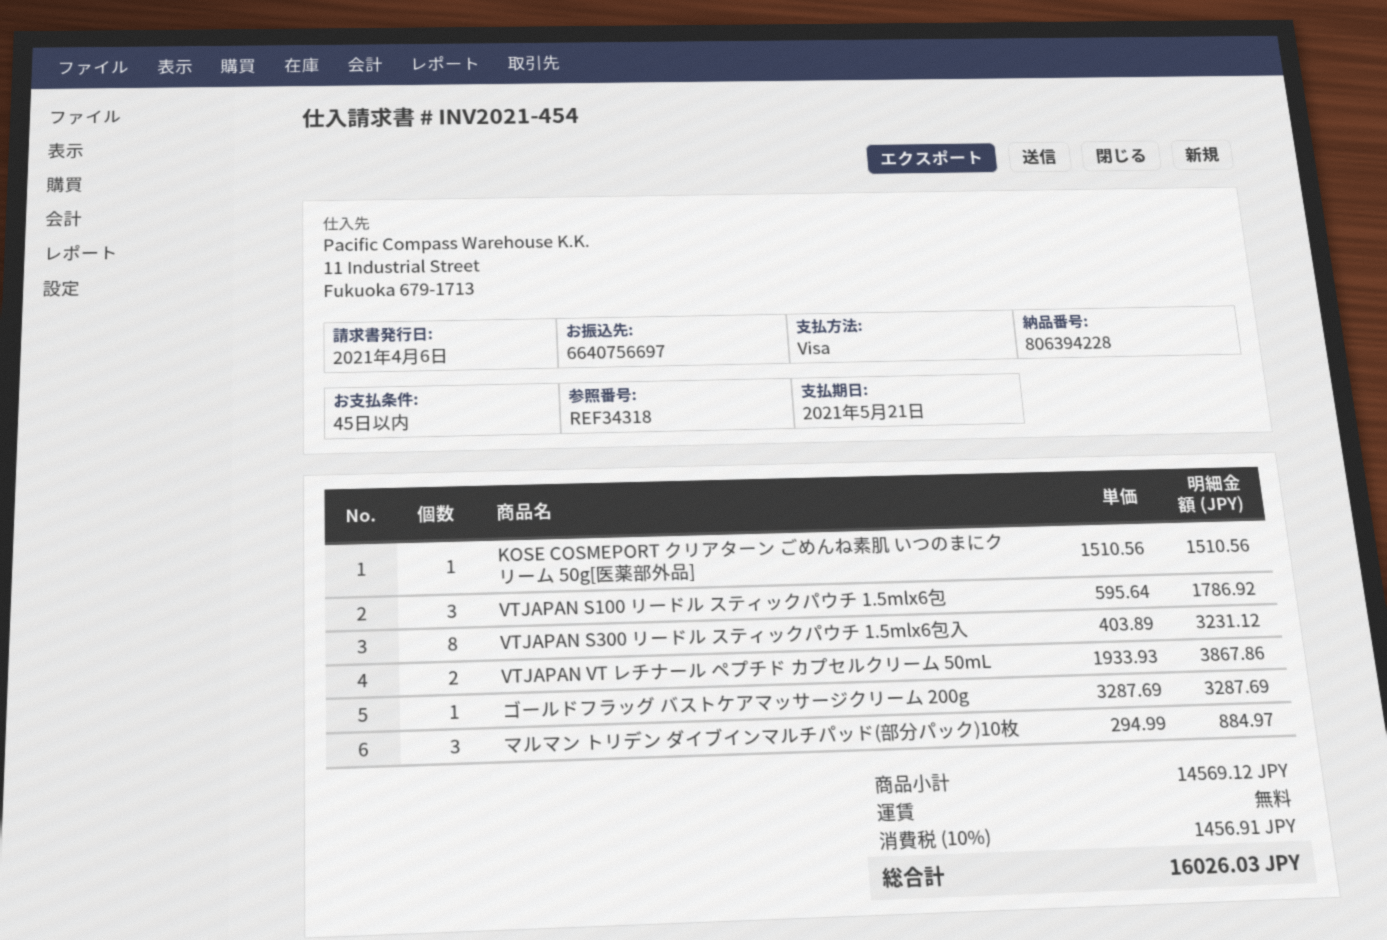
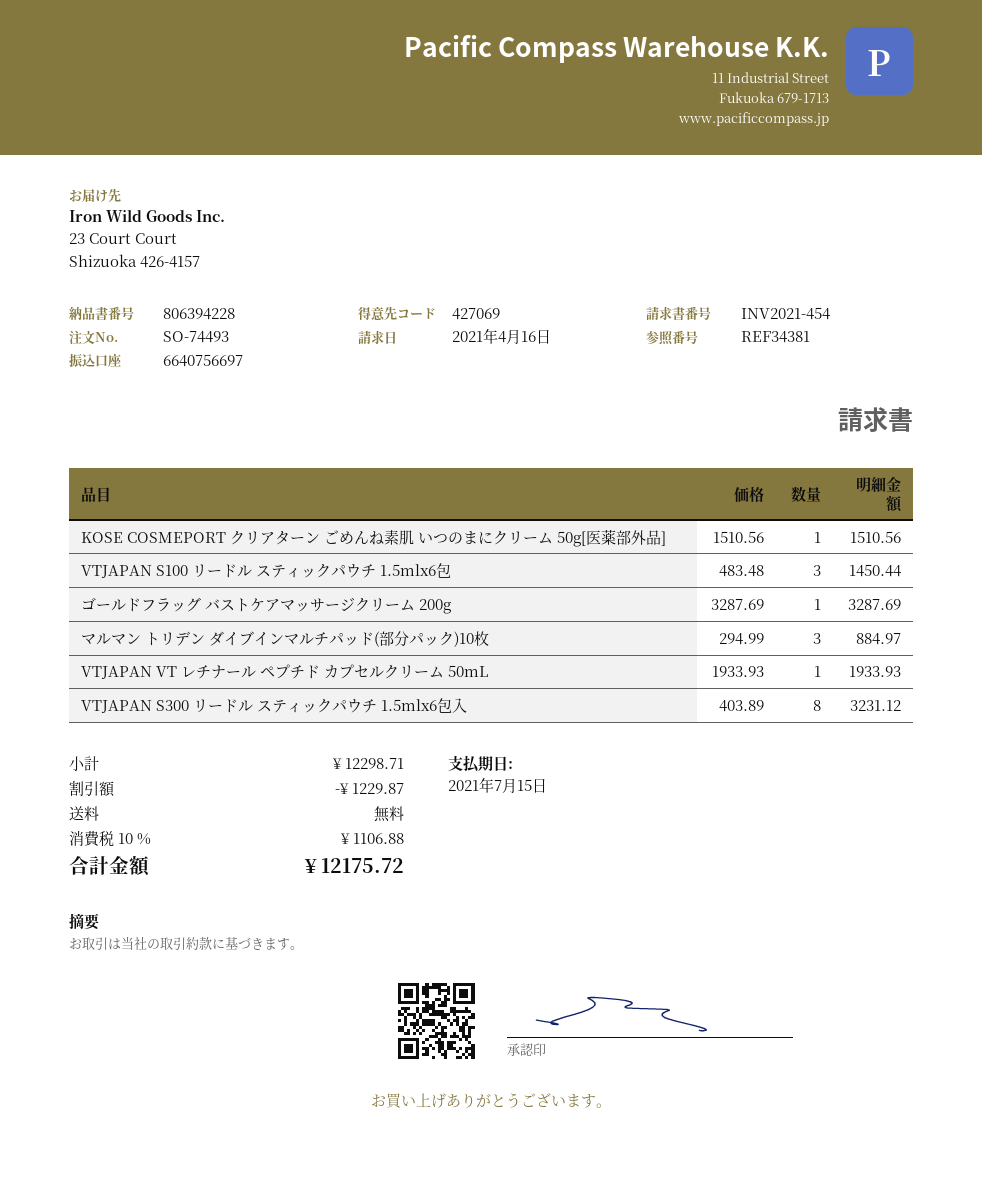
invoice date: 2021-04-06 -> 2021-04-16
due date: 2021-05-21 -> 2021-07-15
reference: REF34318 -> REF34381
VTJAPAN S100 リードル スティックパウチ 1.5mlx6包: 3 x 595.64 = 1786.92 -> 3 x 483.48 = 1450.44
VTJAPAN VT レチナール ペプチド カプセルクリーム 50mL: 2 x 1933.93 = 3867.86 -> 1 x 1933.93 = 1933.93
subtotal: 14569.12 -> 12298.71
discount: none -> 1229.87
tax: 10% = 1456.91 -> 10% = 1106.88
total: 16026.03 -> 12175.72

